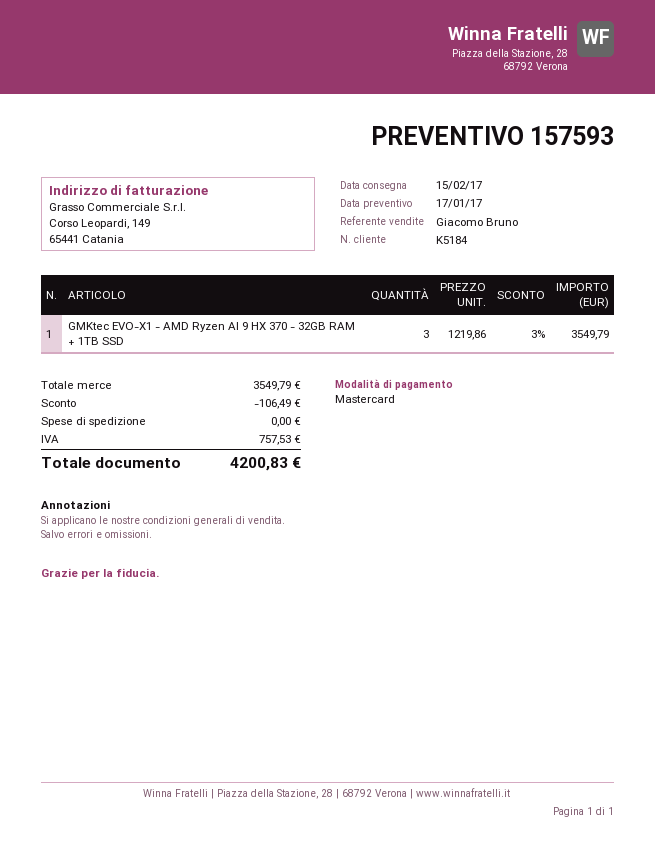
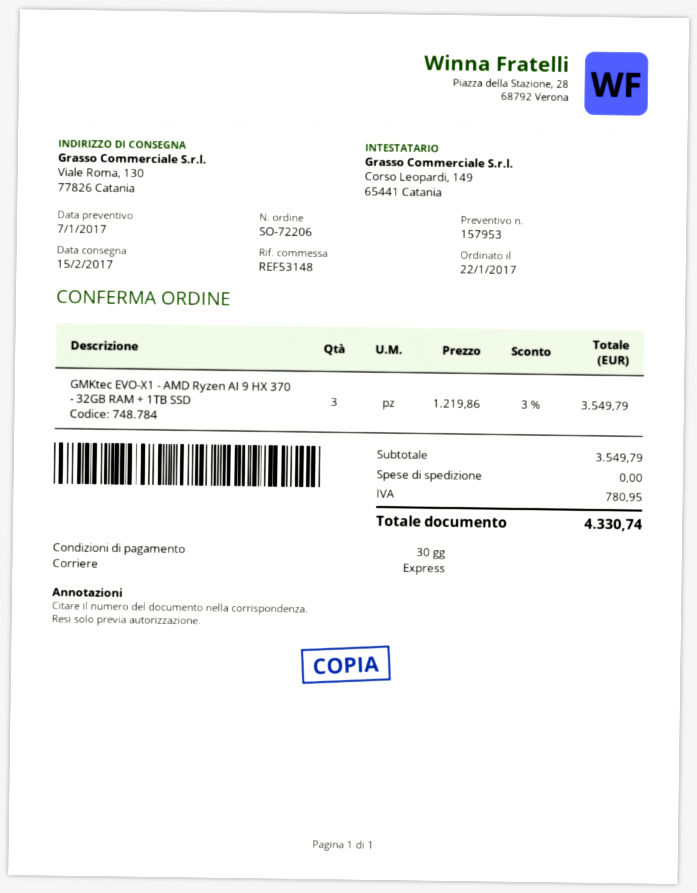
quote number: 157593 -> 157953
quote date: 2017-01-17 -> 2017-01-07
discount: 106.49 -> none
tax: 757.53 -> 780.95
total: 4200.83 -> 4330.74

